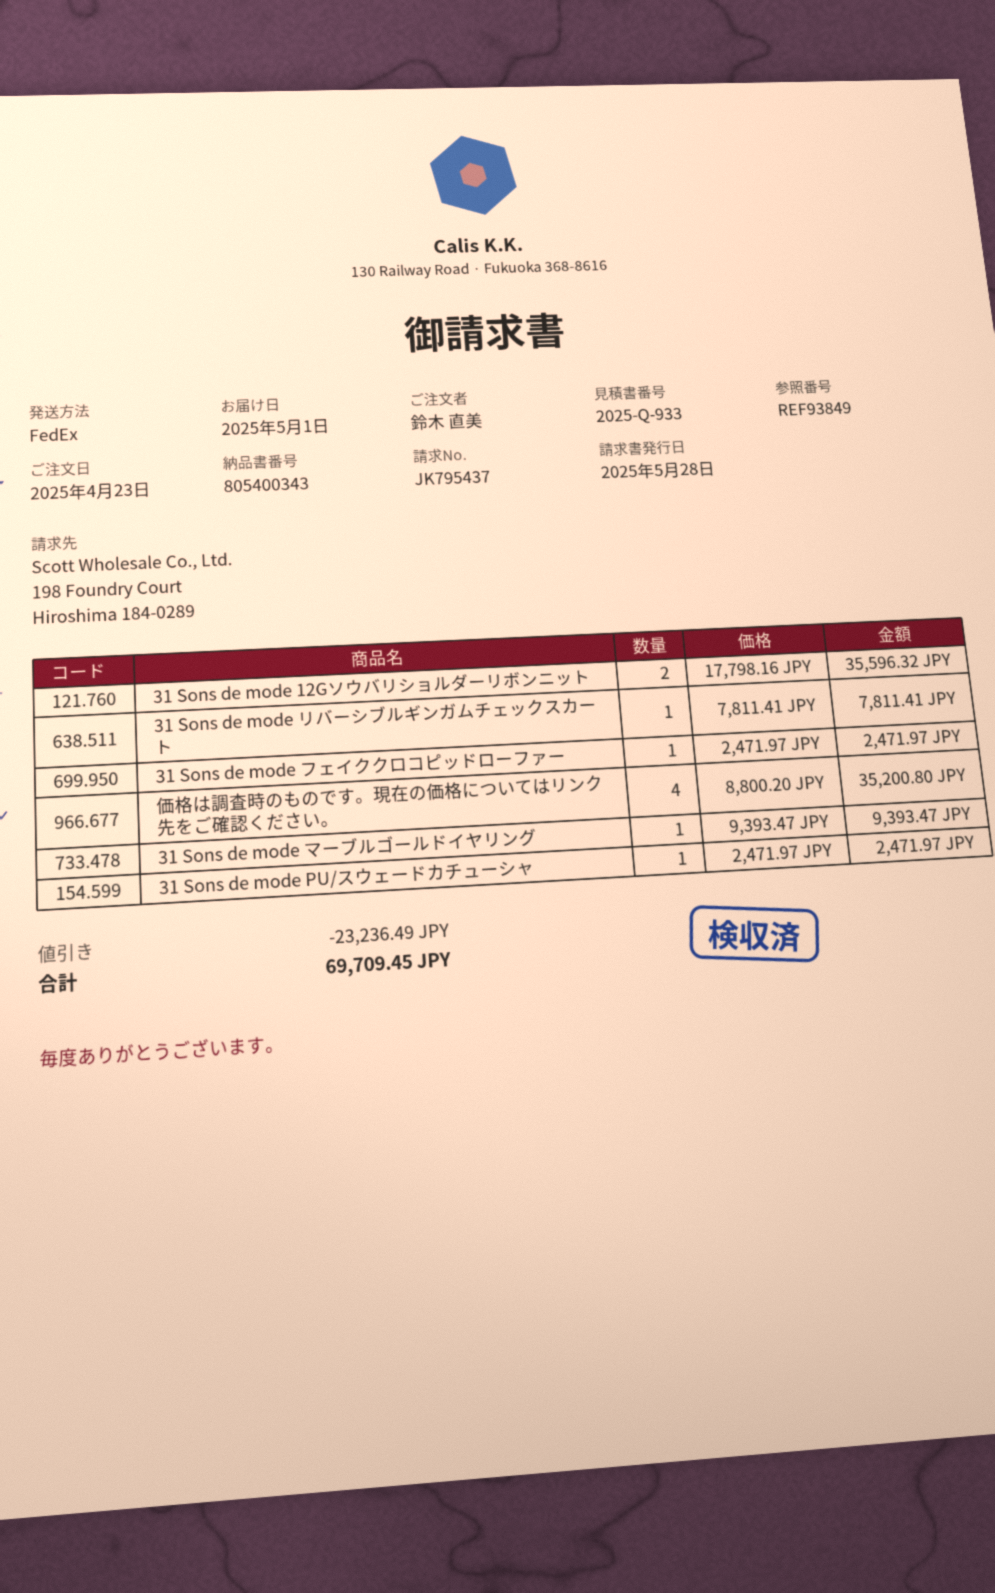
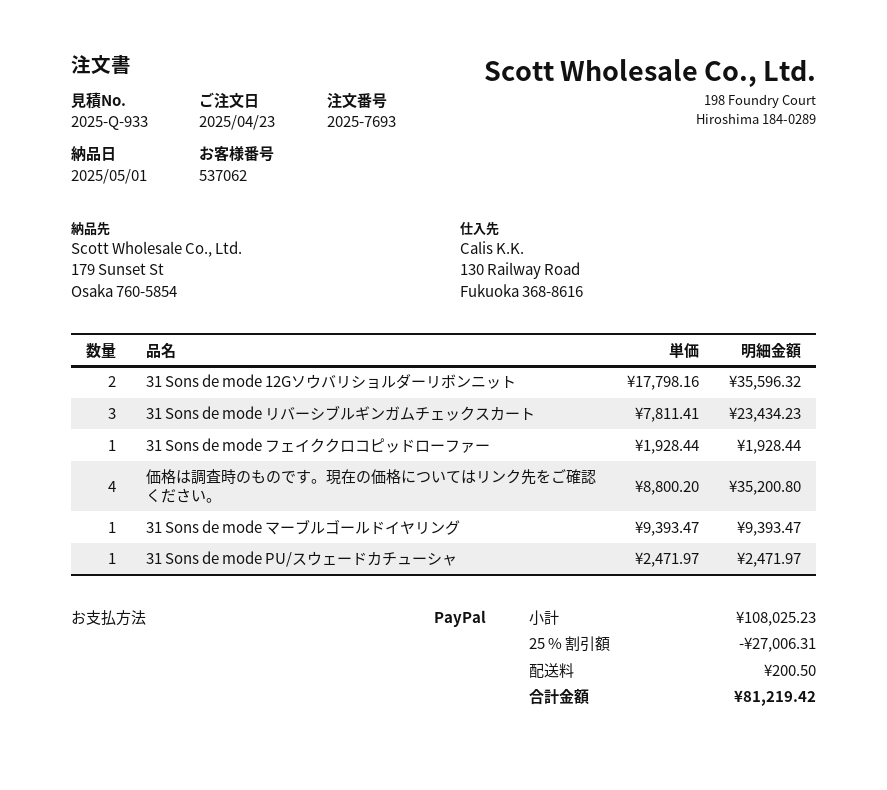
31 Sons de mode リバーシブルギンガムチェックスカート: 1 x 7811.41 = 7811.41 -> 3 x 7811.41 = 23434.23
31 Sons de mode フェイククロコピッドローファー: 1 x 2471.97 = 2471.97 -> 1 x 1928.44 = 1928.44
discount: 23236.49 -> 27006.31
shipping: none -> 200.50
total: 69709.45 -> 81219.42

